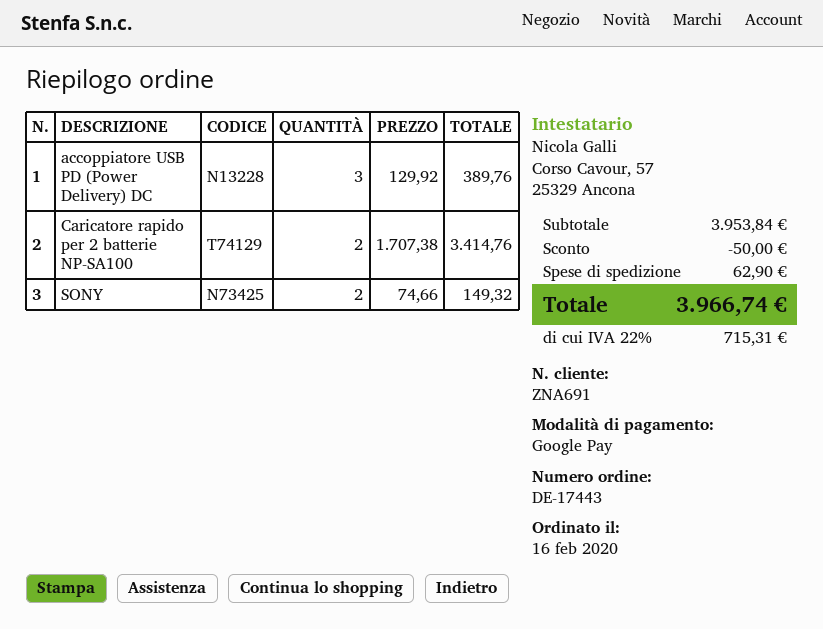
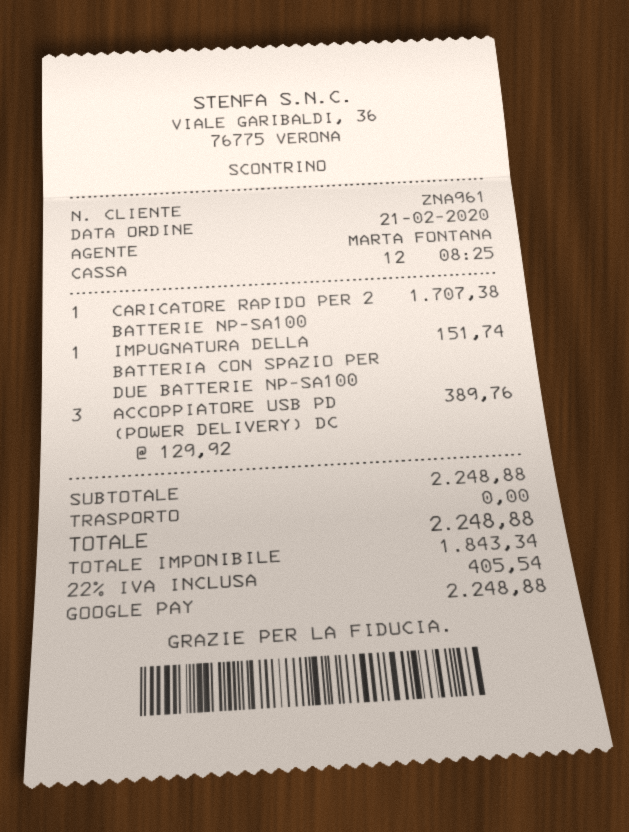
order date: 2020-02-16 -> 2020-02-21
customer number: ZNA691 -> ZNA961
Caricatore rapido per 2 batterie NP-SA100: 2 x 1707.38 = 3414.76 -> 1 x 1707.38 = 1707.38
SONY: 2 x 74.66 = 149.32 -> none
IMPUGNATURA DELLA BATTERIA CON SPAZIO PER DUE BATTERIE NP-SA100: none -> 1 x 151.74 = 151.74
subtotal: 3953.84 -> 2248.88
discount: 50.00 -> none
shipping: 62.90 -> 0.00
tax: 22% = 715.31 -> 22% = 405.54
total: 3966.74 -> 2248.88

